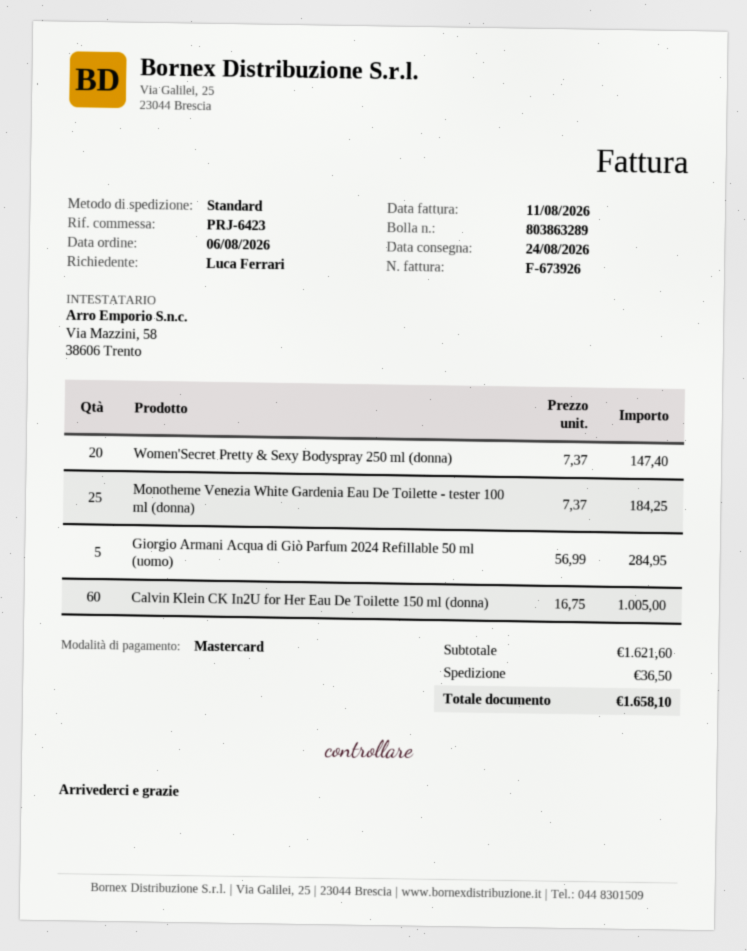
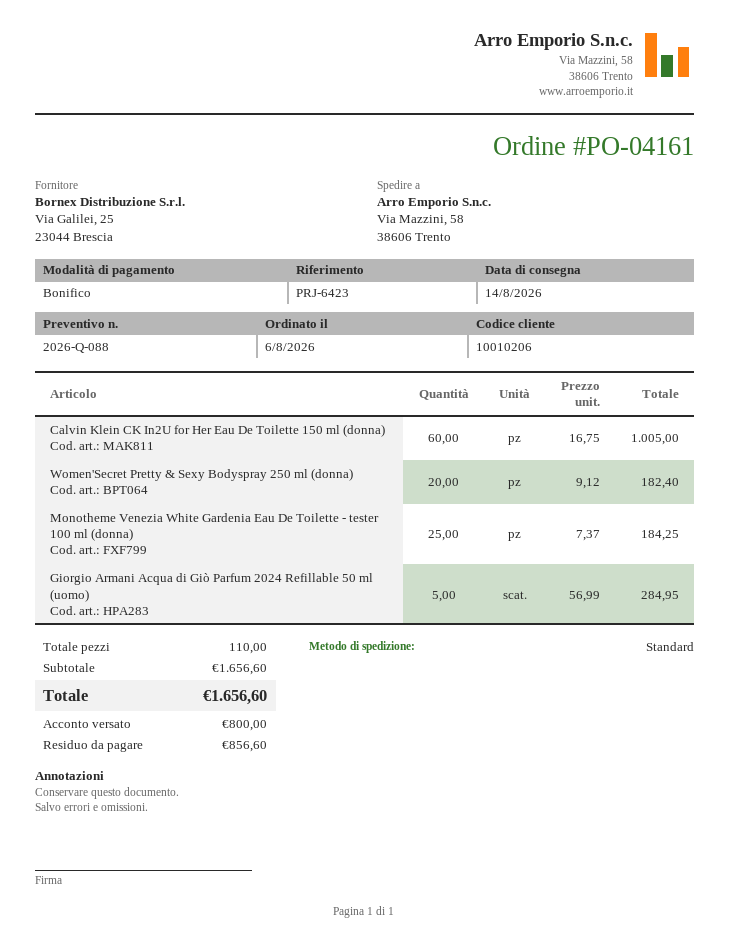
delivery date: 2026-08-24 -> 2026-08-14
payment method: Mastercard -> bank transfer
Women'Secret Pretty & Sexy Bodyspray 250 ml (donna): 20 x 7.37 = 147.40 -> 20 x 9.12 = 182.40
subtotal: 1621.60 -> 1656.60
shipping: 36.50 -> none
total: 1658.10 -> 1656.60

